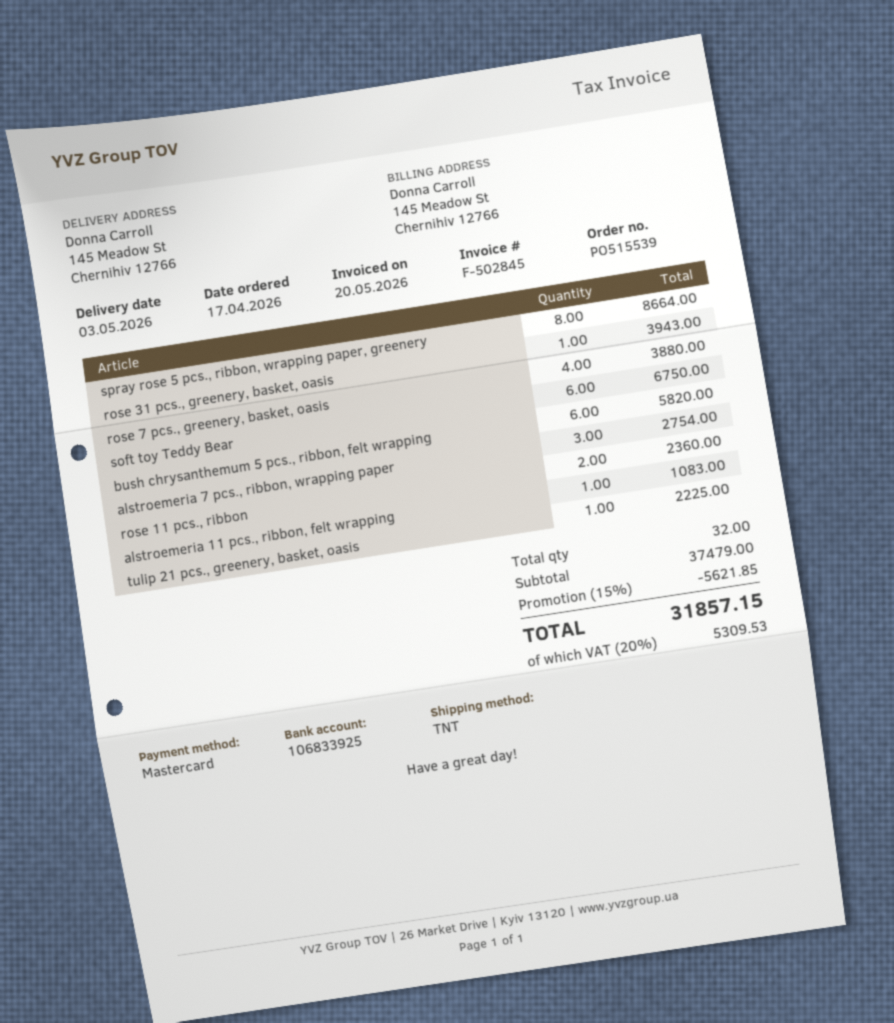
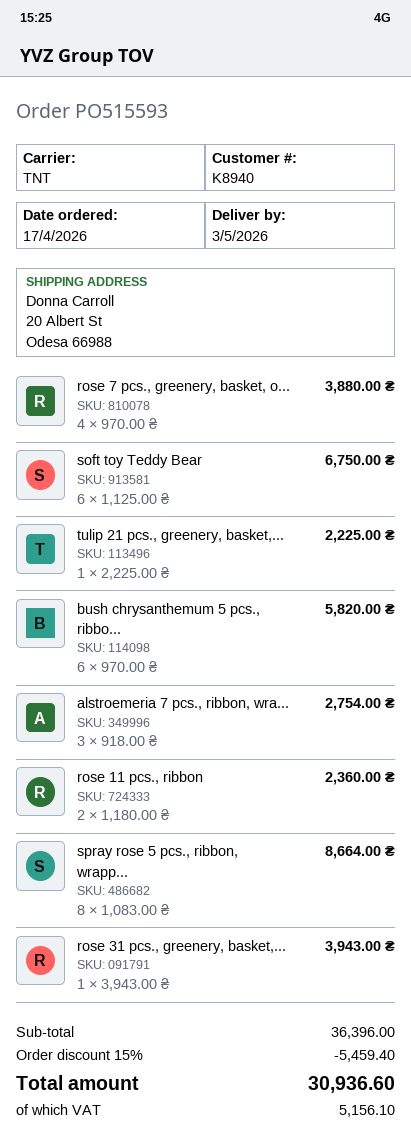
order number: PO515539 -> PO515593
ship to: 145 Meadow St, Chernihiv 12766 -> 20 Albert St, Odesa 66988
alstroemeria 11 pcs., ribbon, felt wrapping: 1 for 1083.00 -> none
subtotal: 37479.00 -> 36396.00
discount: 15% = 5621.85 -> 15% = 5459.40
tax: 5309.53 -> 5156.10
total: 31857.15 -> 30936.60

